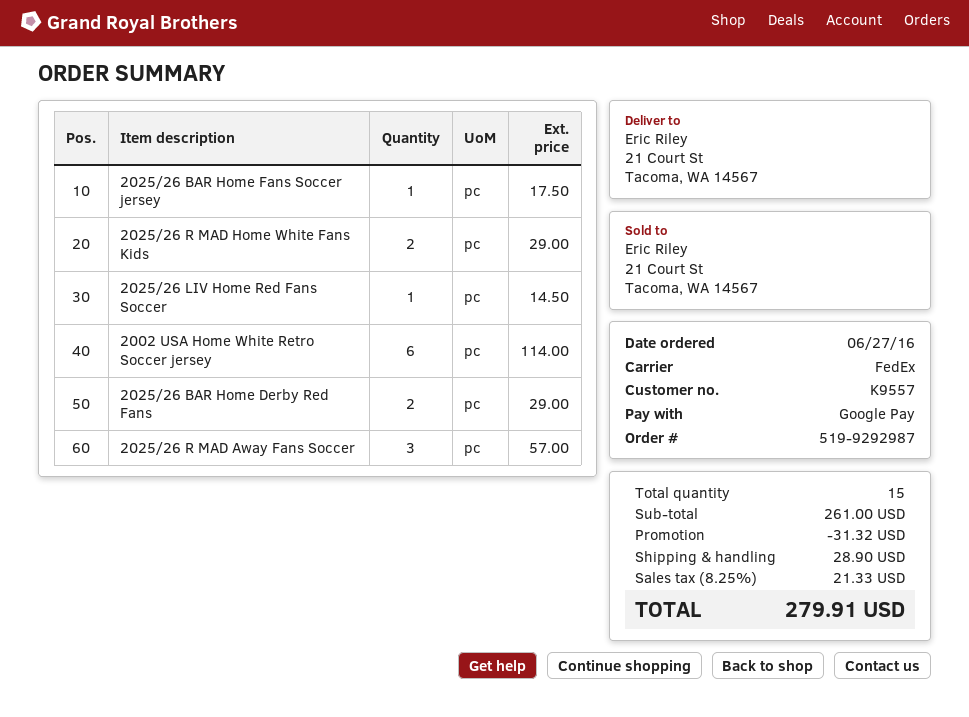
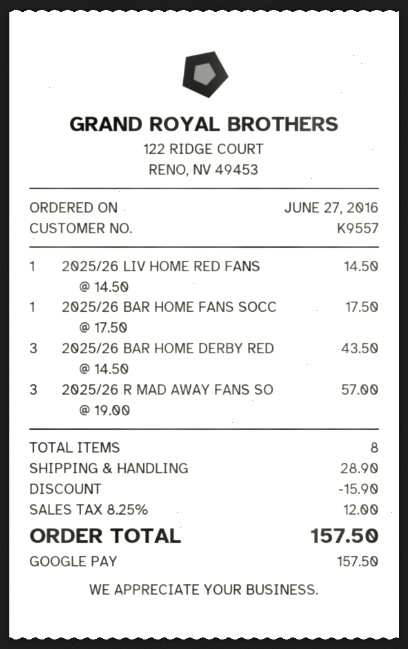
2025/26 R MAD Home White Fans Kids: 2 for 29.00 -> none
2002 USA Home White Retro Soccer jersey: 6 for 114.00 -> none
2025/26 BAR Home Derby Red Fans: 2 for 29.00 -> 3 for 43.50
total quantity: 15 -> 8
discount: 31.32 -> 15.90
tax: 8.25% = 21.33 -> 8.25% = 12.00
total: 279.91 -> 157.50

